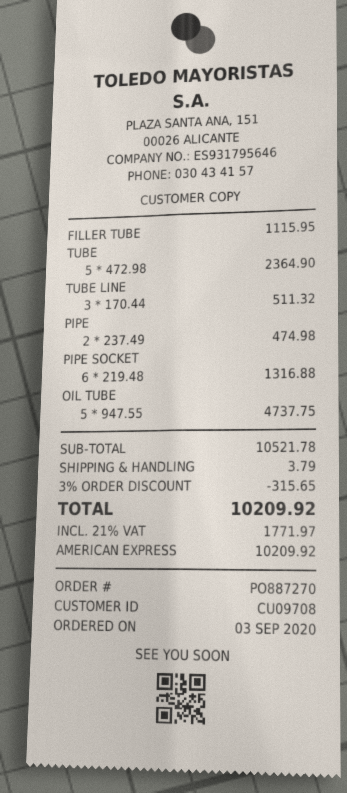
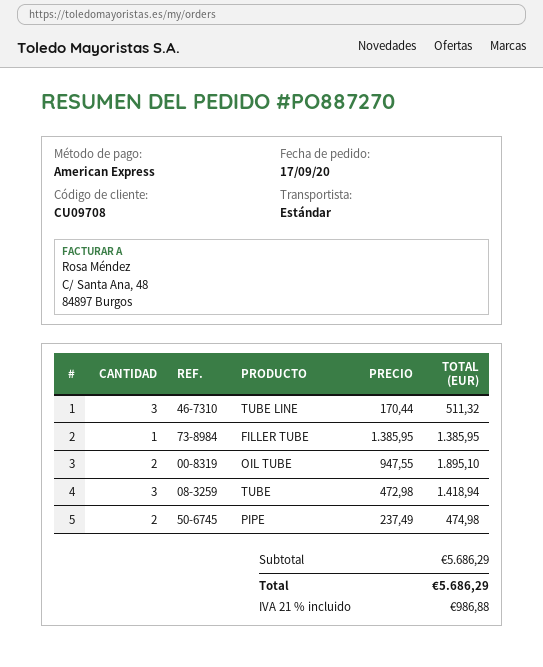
order date: 2020-09-03 -> 2020-09-17
FILLER TUBE: 1 x 1115.95 = 1115.95 -> 1 x 1385.95 = 1385.95
TUBE: 5 x 472.98 = 2364.90 -> 3 x 472.98 = 1418.94
PIPE SOCKET: 6 x 219.48 = 1316.88 -> none
OIL TUBE: 5 x 947.55 = 4737.75 -> 2 x 947.55 = 1895.10
subtotal: 10521.78 -> 5686.29
discount: 3% = 315.65 -> none
shipping: 3.79 -> none
tax: 21% = 1771.97 -> 21% = 986.88
total: 10209.92 -> 5686.29

